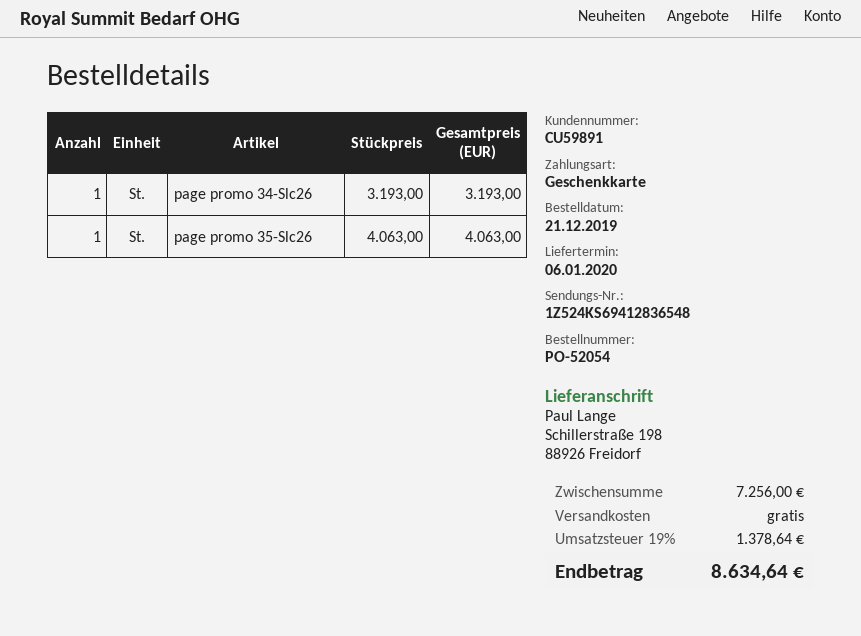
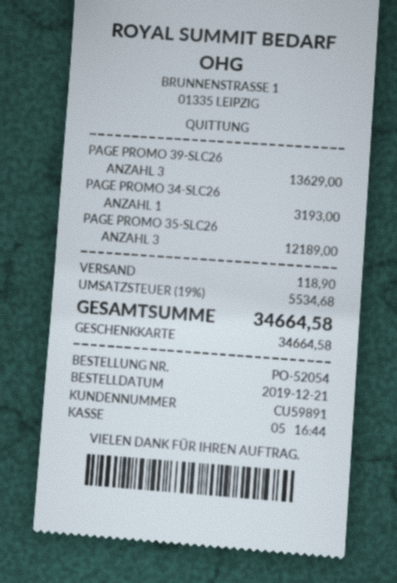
page promo 35-Slc26: 1 for 4063.00 -> 3 for 12189.00
PAGE PROMO 39-SLC26: none -> 3 for 13629.00
shipping: 0.00 -> 118.90
tax: 19% = 1378.64 -> 19% = 5534.68
total: 8634.64 -> 34664.58

